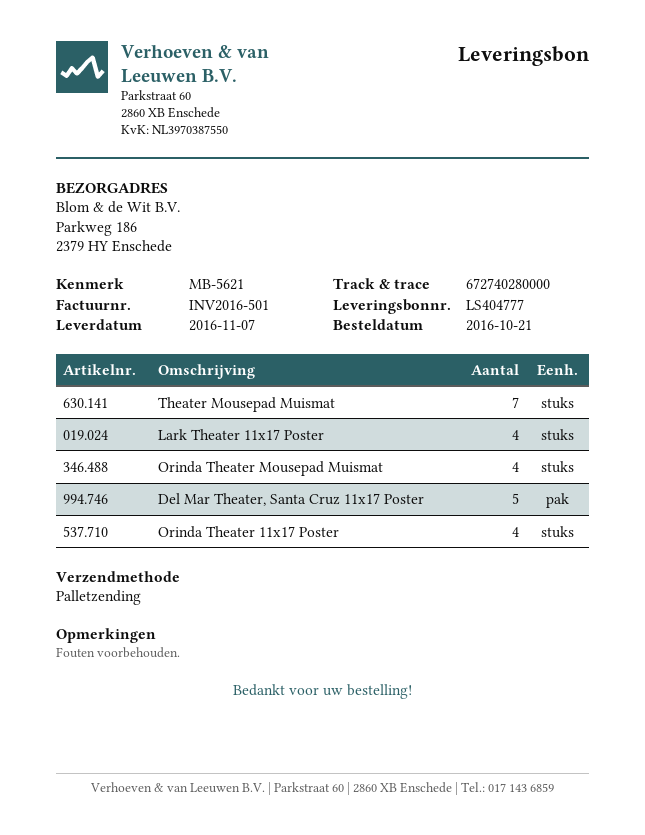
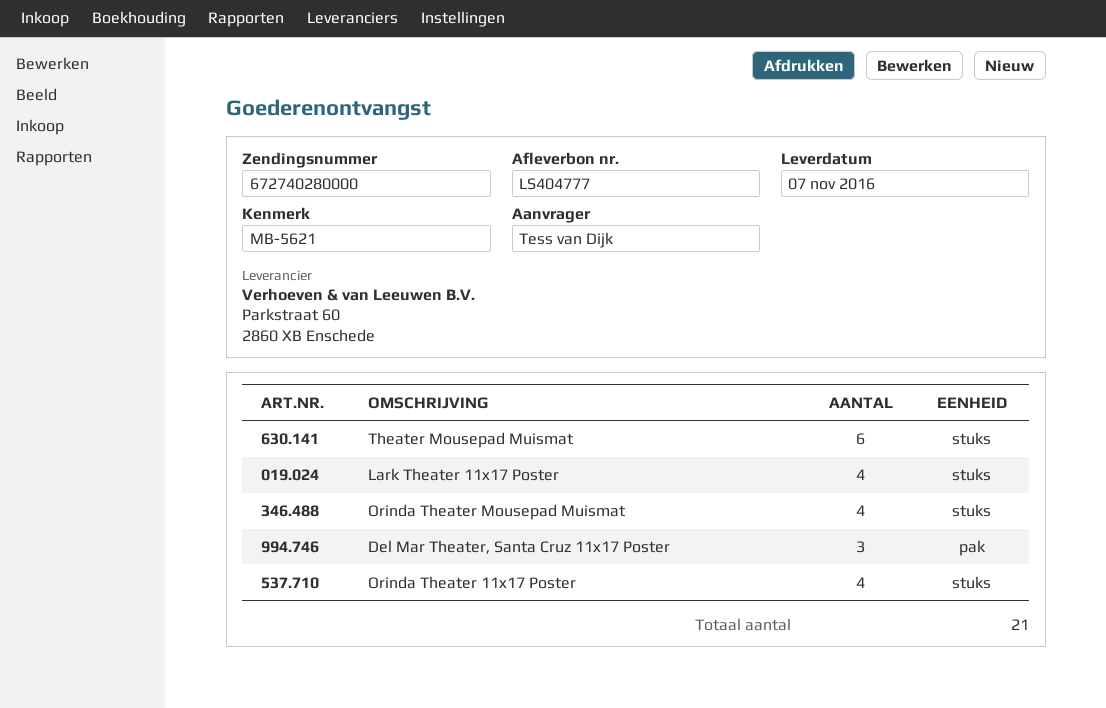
Theater Mousepad Muismat: 7 -> 6
Del Mar Theater, Santa Cruz 11x17 Poster: 5 -> 3

